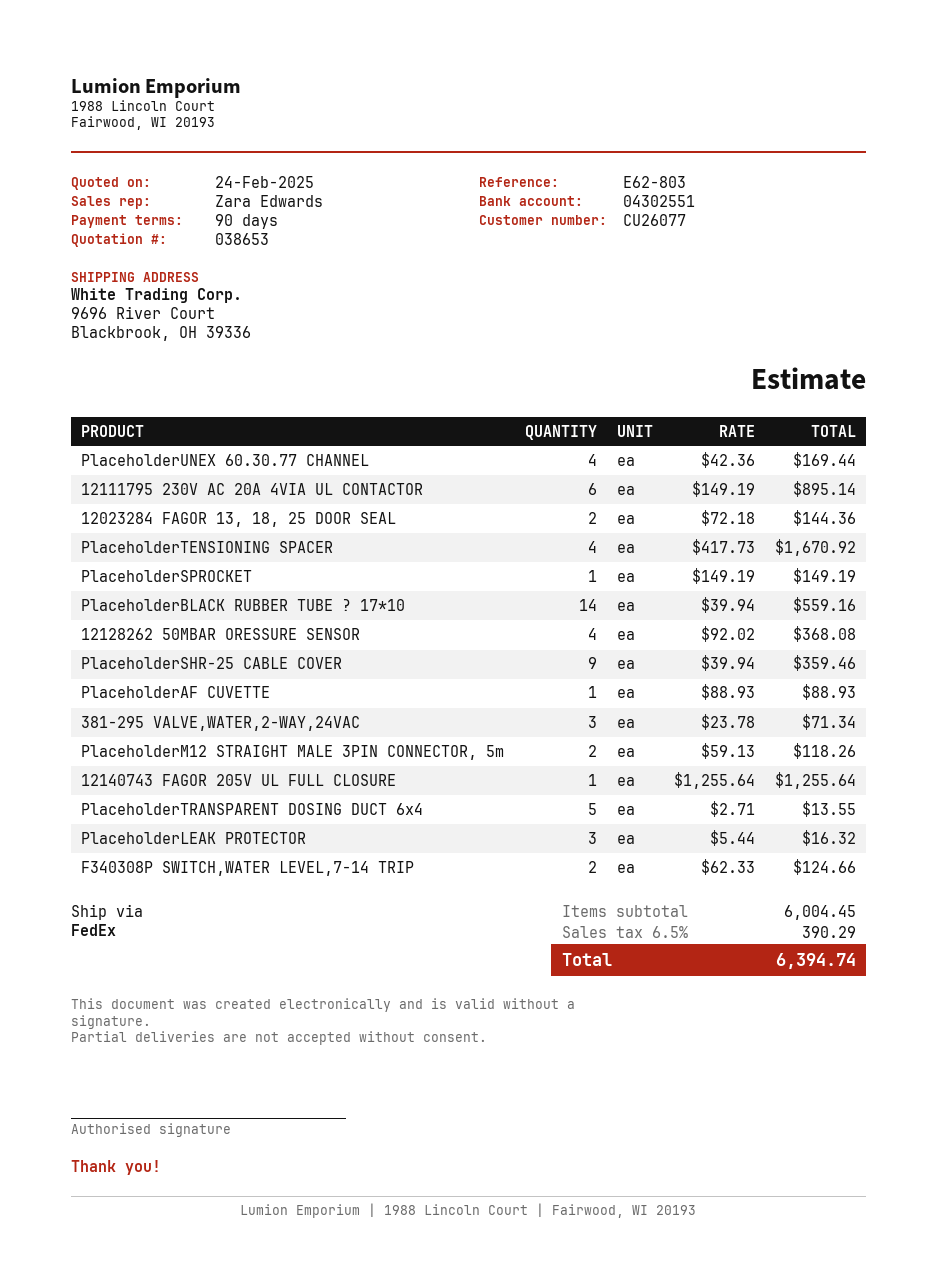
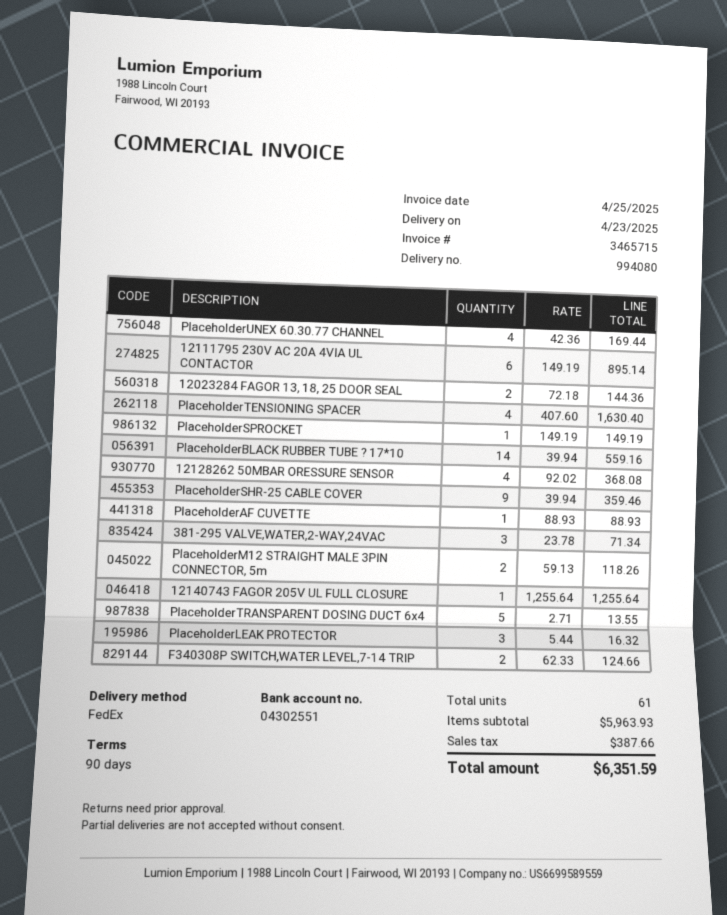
PlaceholderTENSIONING SPACER: 4 x 417.73 = 1670.92 -> 4 x 407.60 = 1630.40
subtotal: 6004.45 -> 5963.93
tax: 390.29 -> 387.66
total: 6394.74 -> 6351.59

